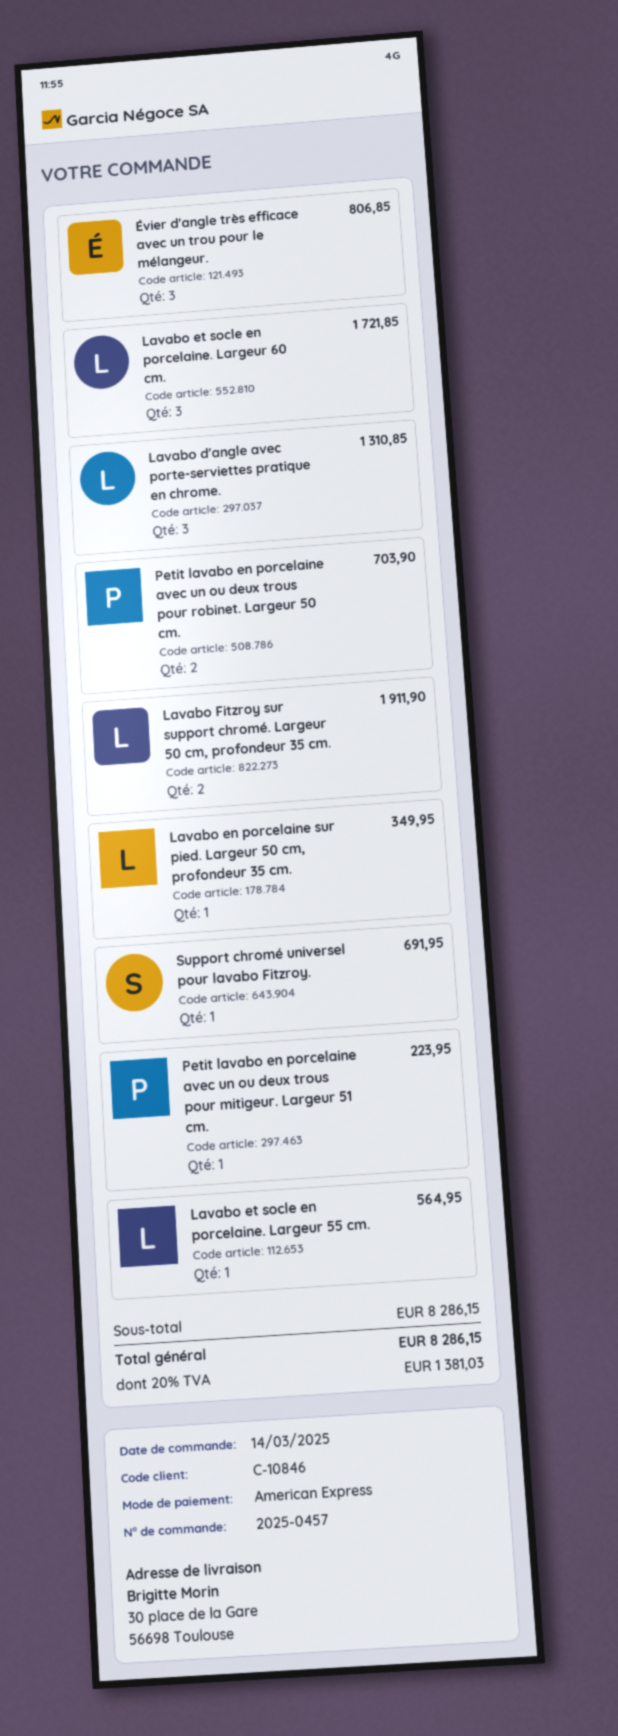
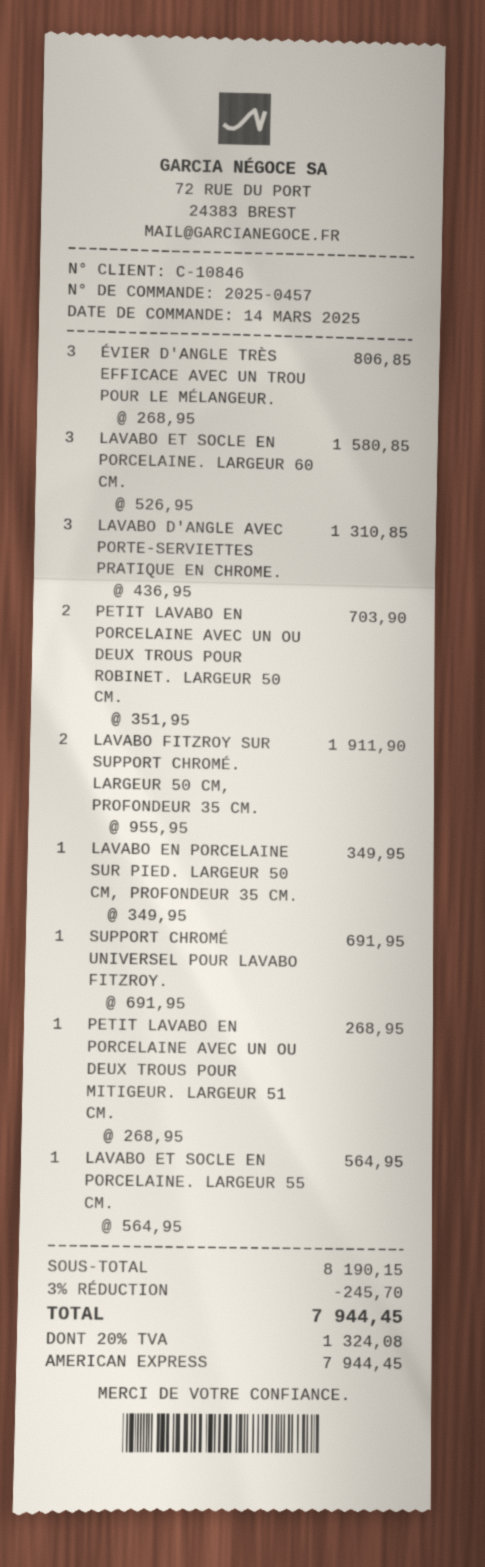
Lavabo et socle en porcelaine. Largeur 60 cm.: 3 for 1721.85 -> 3 for 1580.85
Petit lavabo en porcelaine avec un ou deux trous pour mitigeur. Largeur 51 cm.: 1 for 223.95 -> 1 for 268.95
subtotal: 8286.15 -> 8190.15
discount: none -> 3% = 245.70
tax: 20% = 1381.03 -> 20% = 1324.08
total: 8286.15 -> 7944.45

